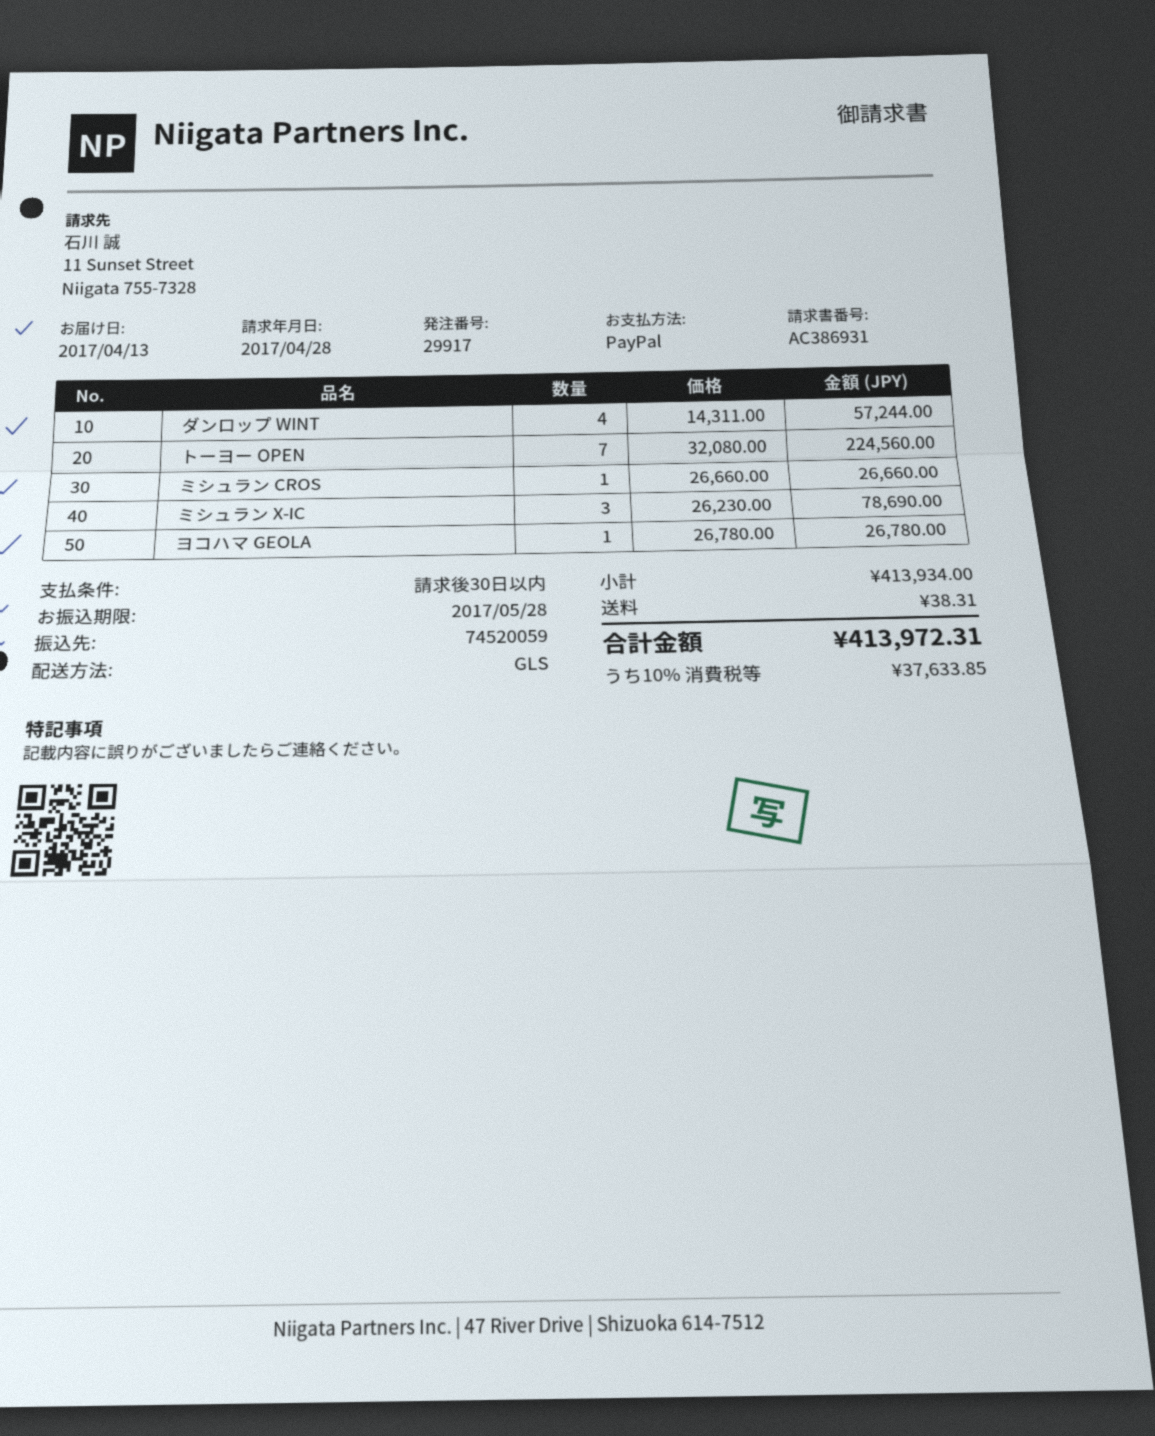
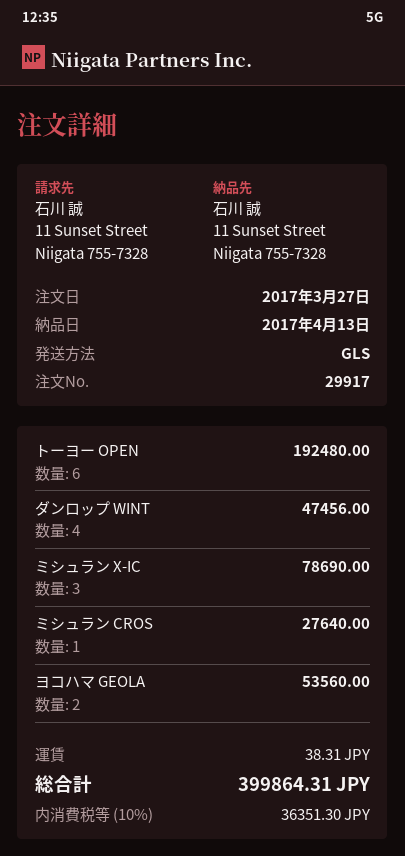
ダンロップ WINT: 4 for 57244.00 -> 4 for 47456.00
トーヨー OPEN: 7 for 224560.00 -> 6 for 192480.00
ミシュラン CROS: 1 for 26660.00 -> 1 for 27640.00
ヨコハマ GEOLA: 1 for 26780.00 -> 2 for 53560.00
tax: 10% = 37633.85 -> 10% = 36351.30
total: 413972.31 -> 399864.31

